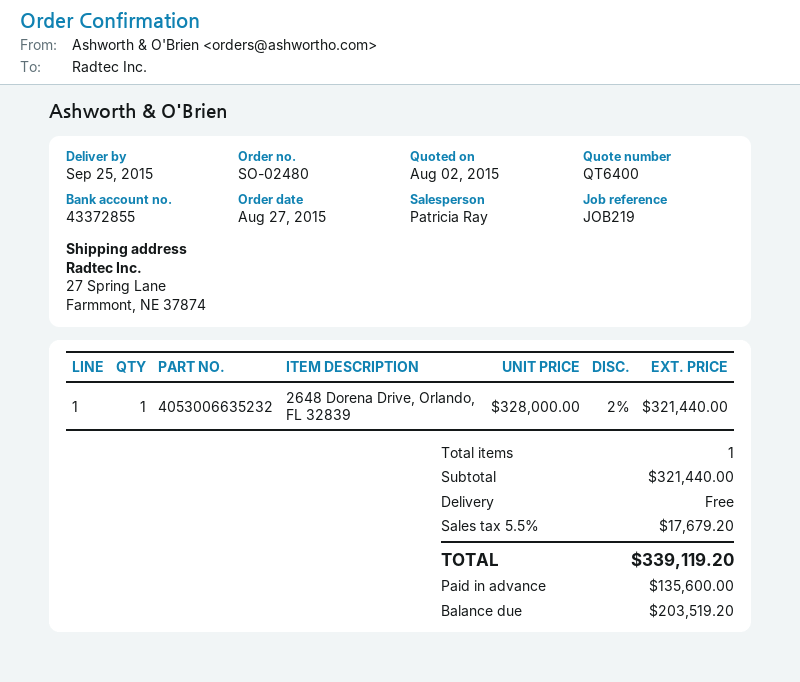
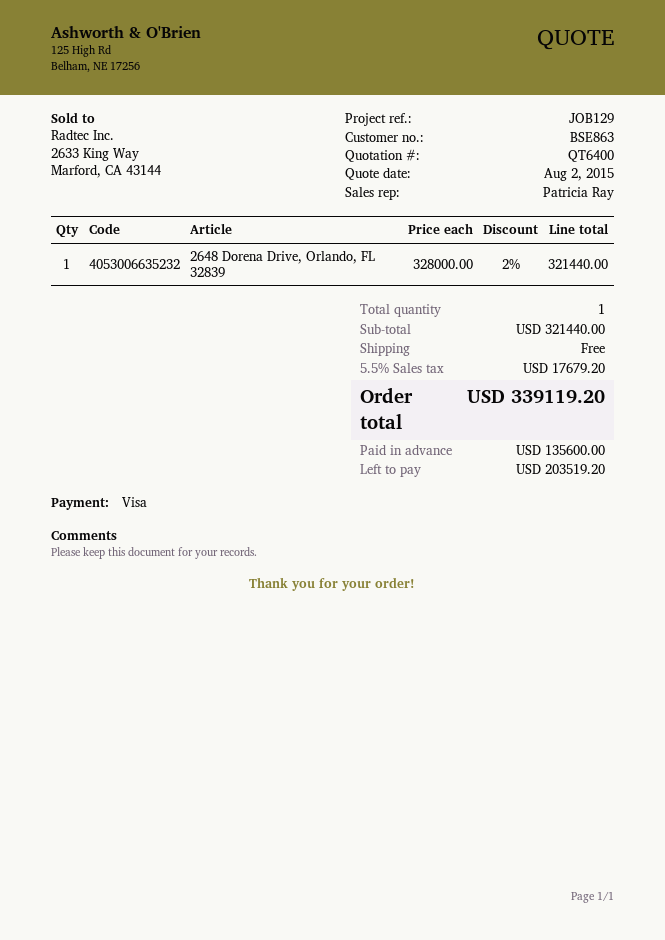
reference: JOB219 -> JOB129

